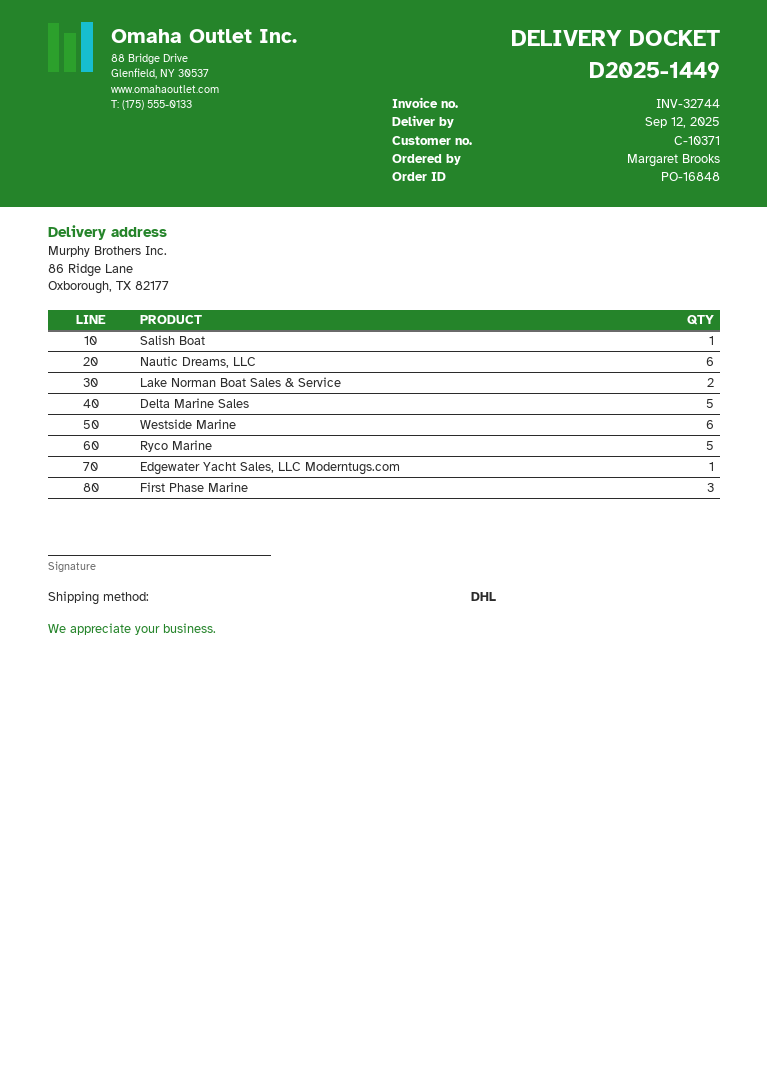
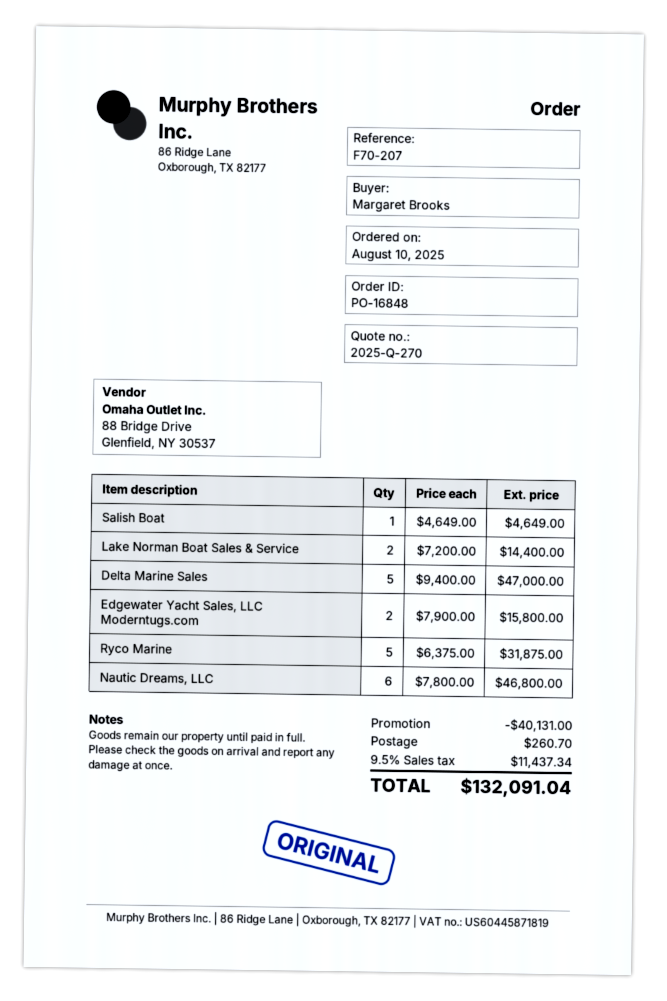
Westside Marine: 6 -> none
Edgewater Yacht Sales, LLC Moderntugs.com: 1 -> 2
First Phase Marine: 3 -> none

